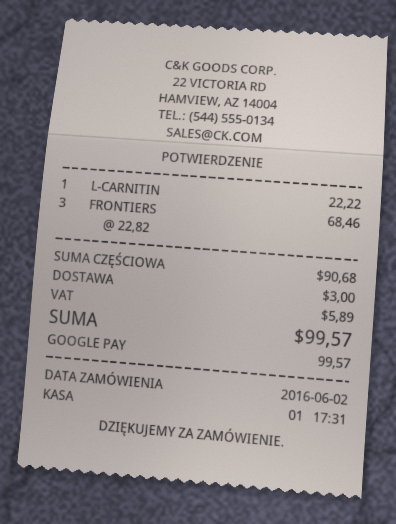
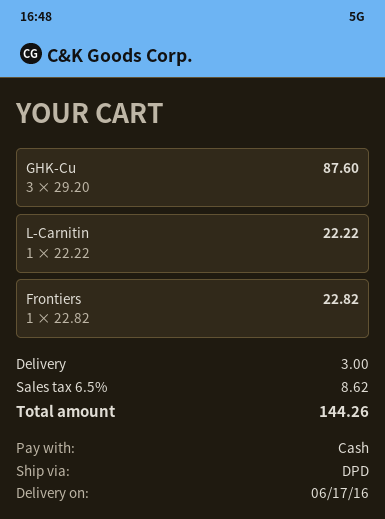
payment method: Google Pay -> cash
FRONTIERS: 3 x 22.82 = 68.46 -> 1 x 22.82 = 22.82
GHK-Cu: none -> 3 x 29.20 = 87.60
tax: 5.89 -> 8.62
total: 99.57 -> 144.26

